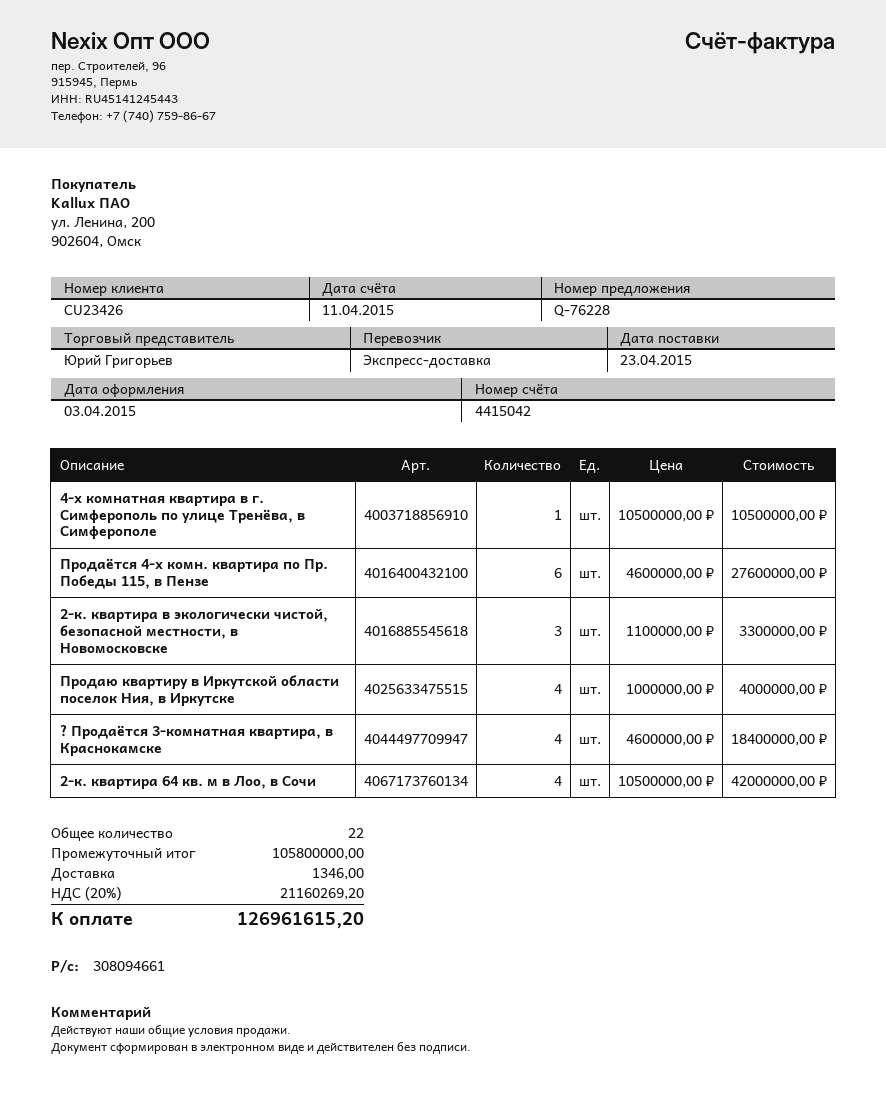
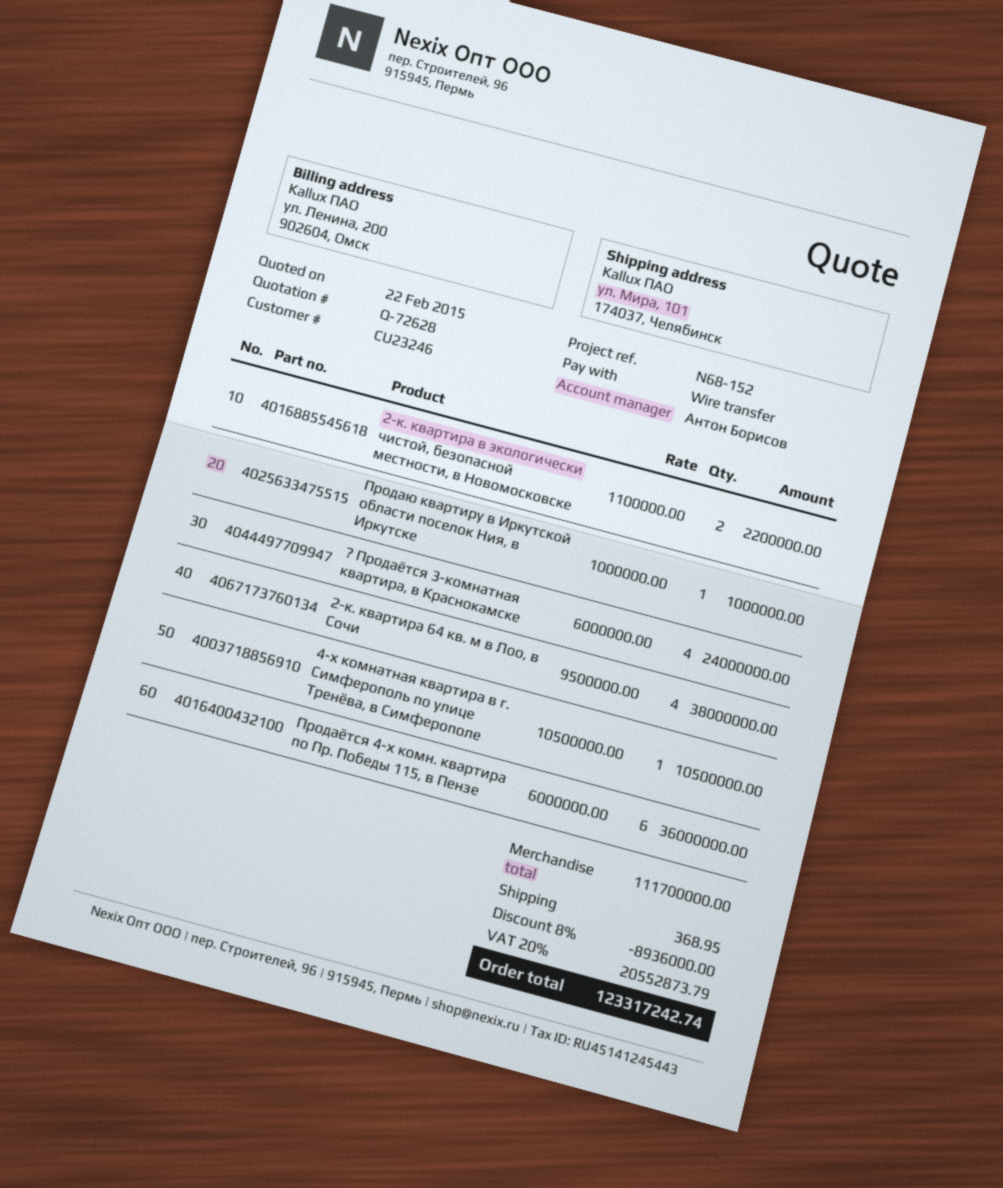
quote number: Q-76228 -> Q-72628
customer number: CU23426 -> CU23246
sales rep: Юрий Григорьев -> Антон Борисов
Продаётся 4-х комн. квартира по Пр. Победы 115, в Пензе: 6 x 4600000.00 = 27600000.00 -> 6 x 6000000.00 = 36000000.00
2-к. квартира в экологически чистой, безопасной местности, в Новомосковске: 3 x 1100000.00 = 3300000.00 -> 2 x 1100000.00 = 2200000.00
Продаю квартиру в Иркутской области поселок Ния, в Иркутске: 4 x 1000000.00 = 4000000.00 -> 1 x 1000000.00 = 1000000.00
? Продаётся 3-комнатная квартира, в Краснокамске: 4 x 4600000.00 = 18400000.00 -> 4 x 6000000.00 = 24000000.00
2-к. квартира 64 кв. м в Лоо, в Сочи: 4 x 10500000.00 = 42000000.00 -> 4 x 9500000.00 = 38000000.00
subtotal: 105800000.00 -> 111700000.00
discount: none -> 8% = 8936000.00
shipping: 1346.00 -> 368.95
tax: 20% = 21160269.20 -> 20% = 20552873.79
total: 126961615.20 -> 123317242.74

